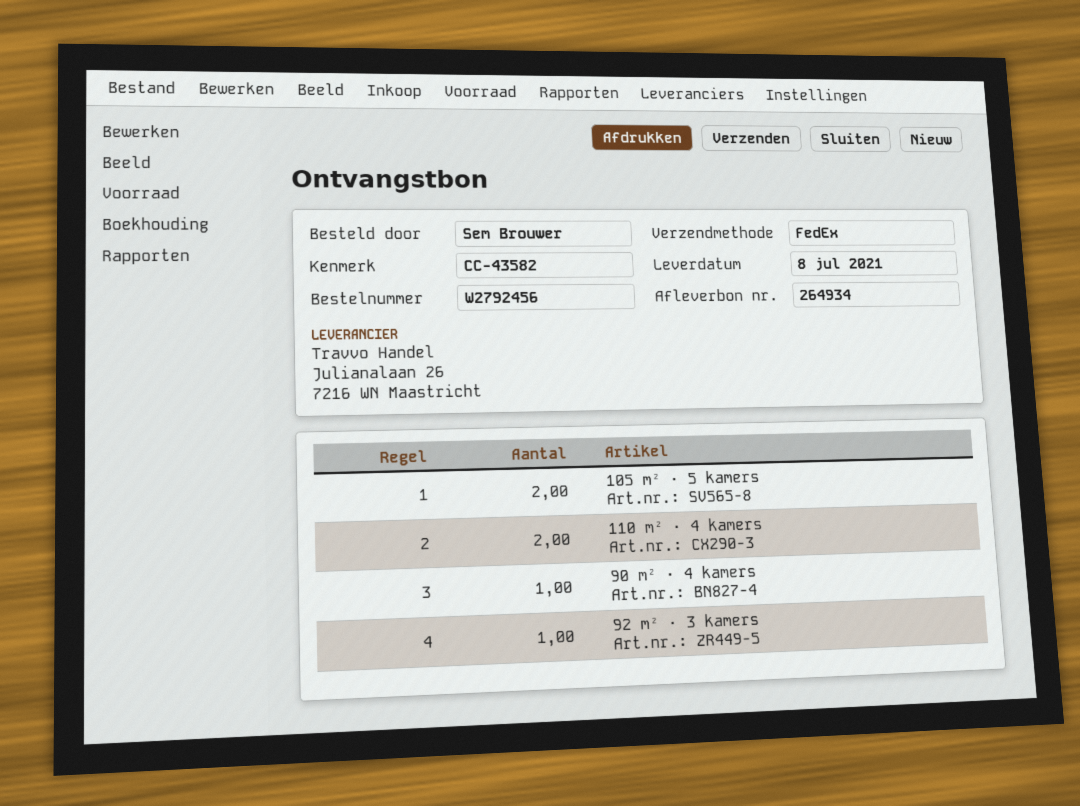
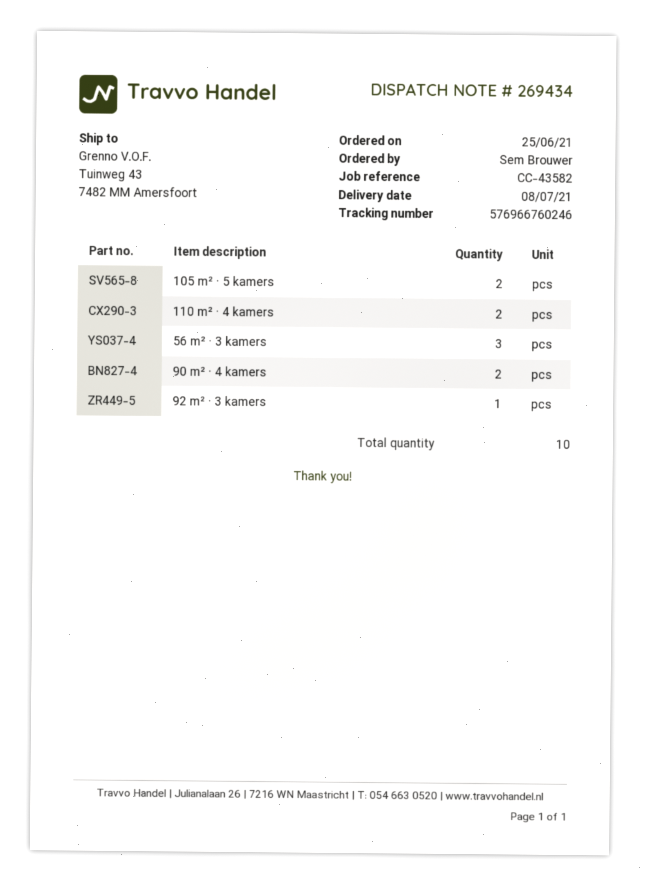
delivery note number: 264934 -> 269434
90 m² · 4 kamers: 1 -> 2
56 m² · 3 kamers: none -> 3

